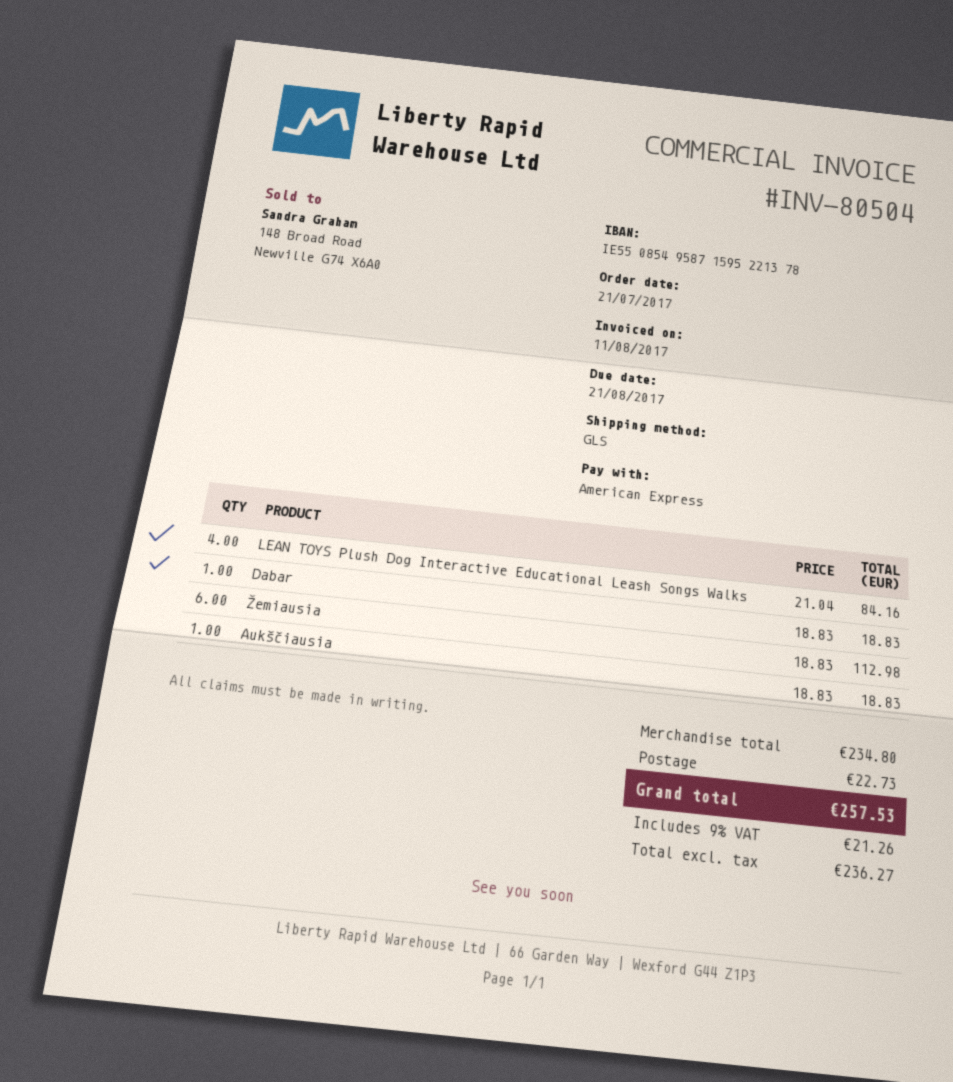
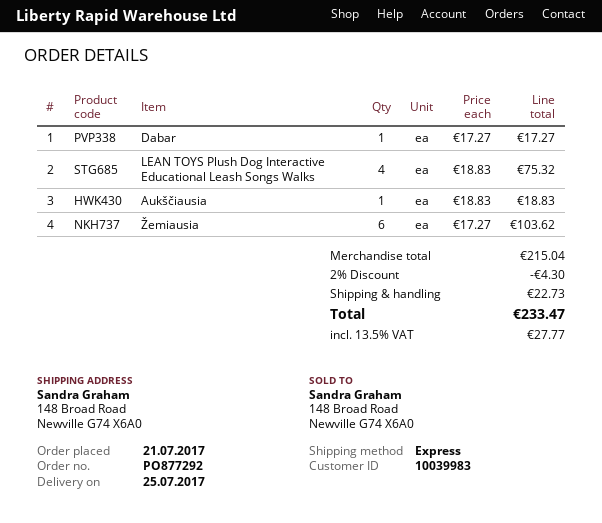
shipping method: GLS -> express
LEAN TOYS Plush Dog Interactive Educational Leash Songs Walks: 4 x 21.04 = 84.16 -> 4 x 18.83 = 75.32
Dabar: 1 x 18.83 = 18.83 -> 1 x 17.27 = 17.27
Žemiausia: 6 x 18.83 = 112.98 -> 6 x 17.27 = 103.62
subtotal: 234.80 -> 215.04
discount: none -> 2% = 4.30
tax: 9% = 21.26 -> 13.5% = 27.77
total: 257.53 -> 233.47

